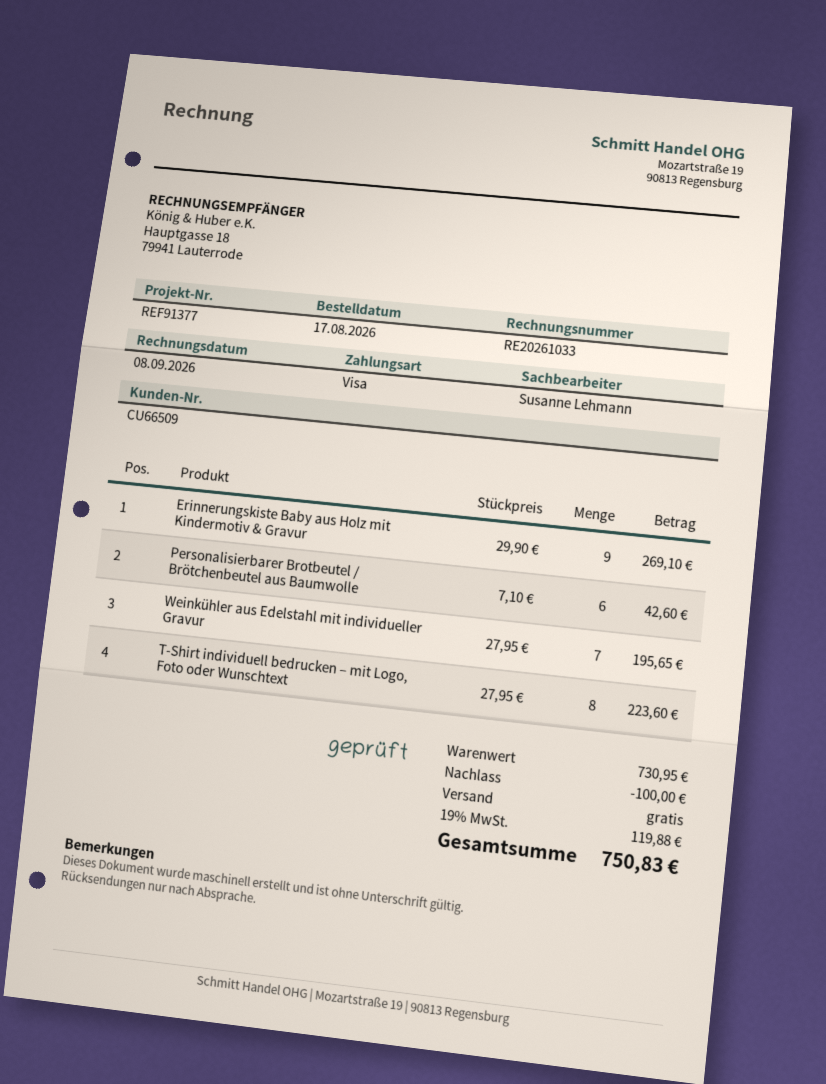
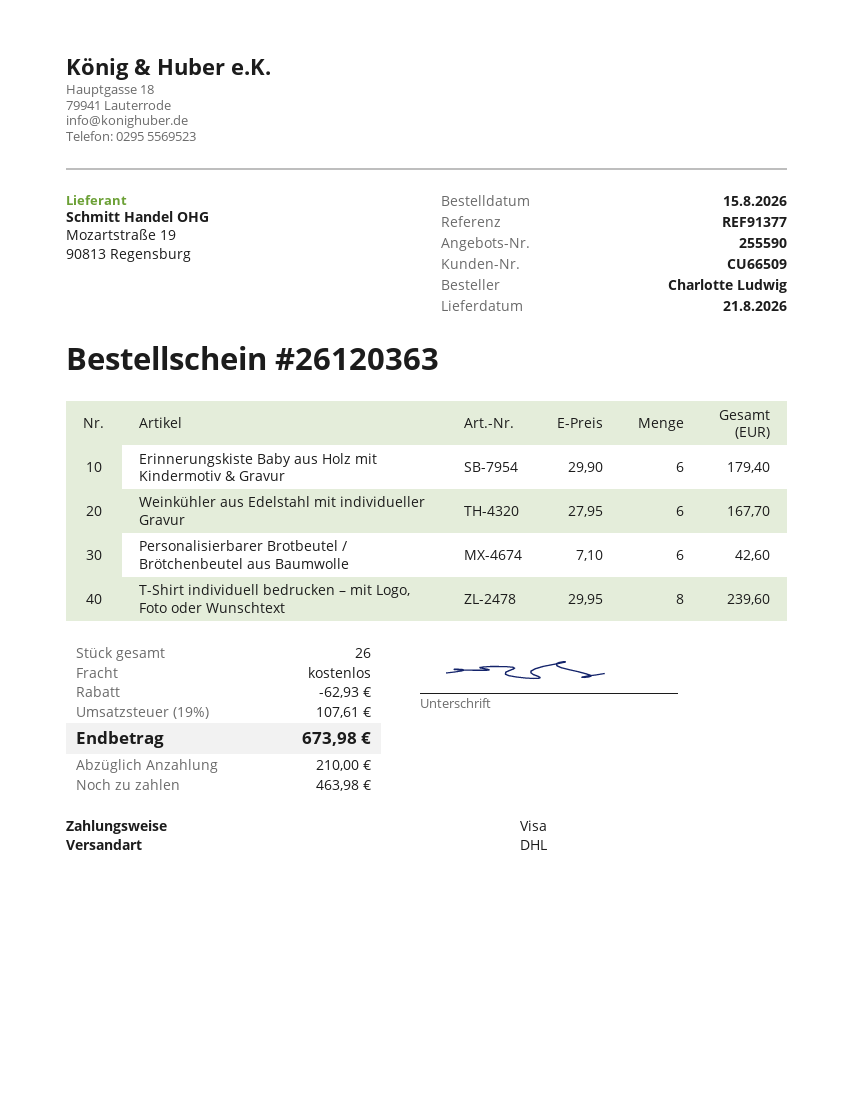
order date: 2026-08-17 -> 2026-08-15
Erinnerungskiste Baby aus Holz mit Kindermotiv & Gravur: 9 x 29.90 = 269.10 -> 6 x 29.90 = 179.40
Weinkühler aus Edelstahl mit individueller Gravur: 7 x 27.95 = 195.65 -> 6 x 27.95 = 167.70
T-Shirt individuell bedrucken – mit Logo, Foto oder Wunschtext: 8 x 27.95 = 223.60 -> 8 x 29.95 = 239.60
discount: 100.00 -> 62.93
tax: 19% = 119.88 -> 19% = 107.61
total: 750.83 -> 673.98

